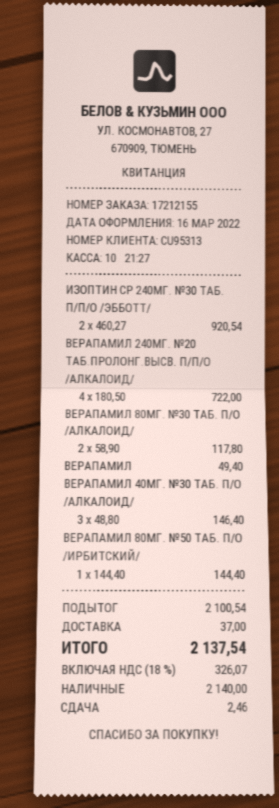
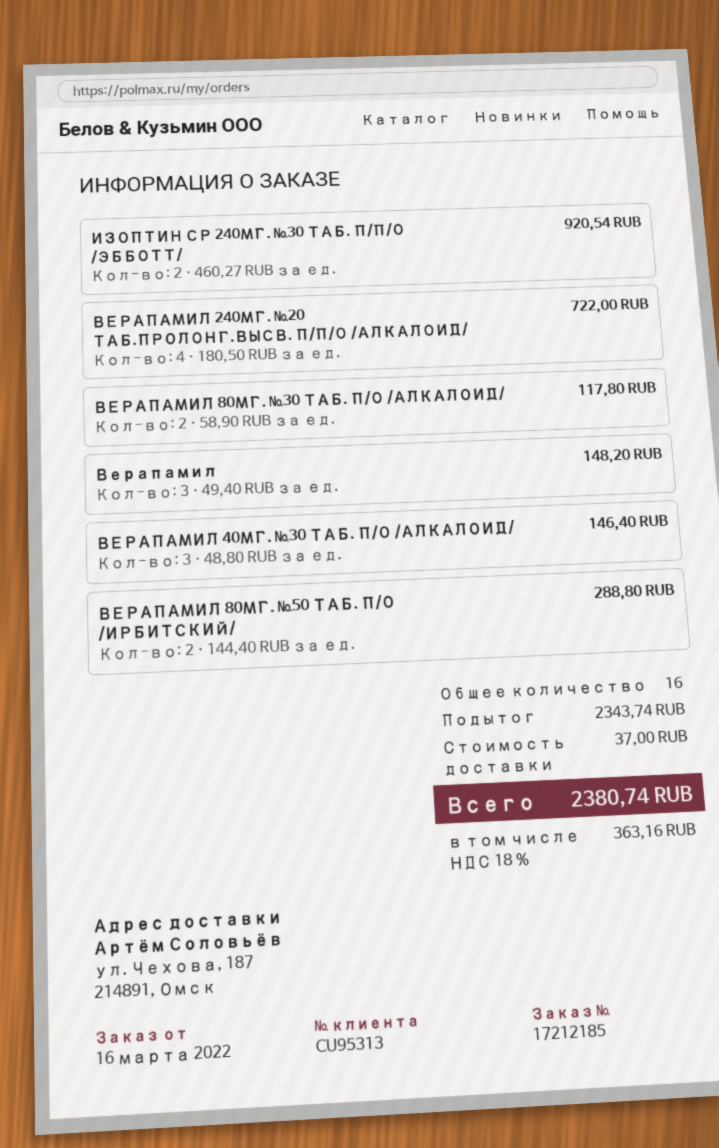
order number: 17212155 -> 17212185
ВЕРАПАМИЛ: 1 x 49.40 = 49.40 -> 3 x 49.40 = 148.20
ВЕРАПАМИЛ 80МГ. №50 ТАБ. П/О /ИРБИТСКИЙ/: 1 x 144.40 = 144.40 -> 2 x 144.40 = 288.80
subtotal: 2100.54 -> 2343.74
tax: 18% = 326.07 -> 18% = 363.16
total: 2137.54 -> 2380.74

